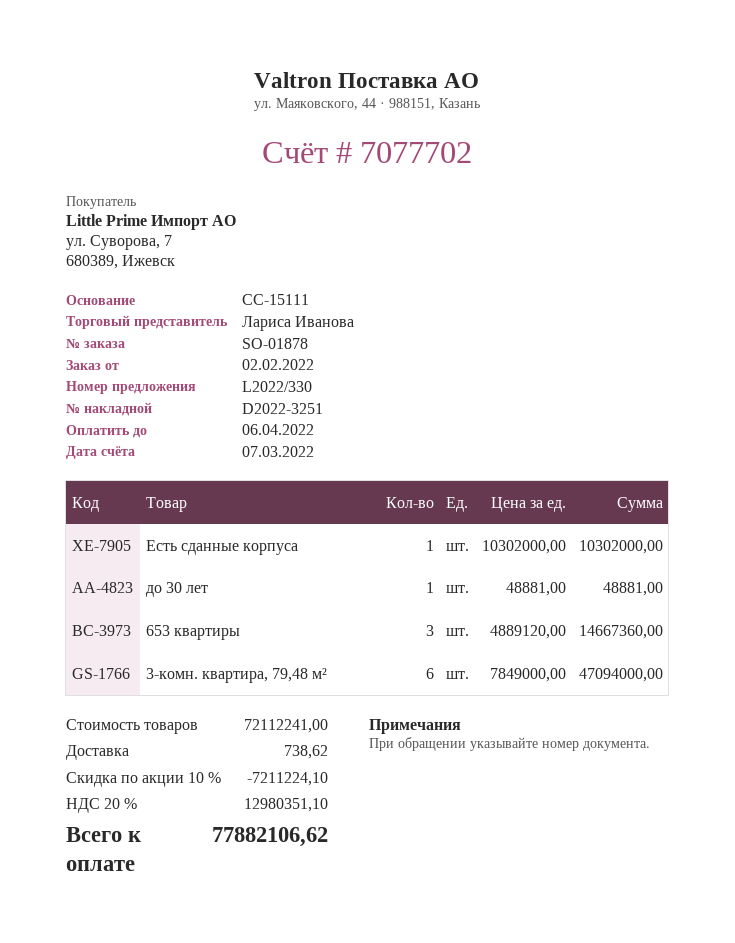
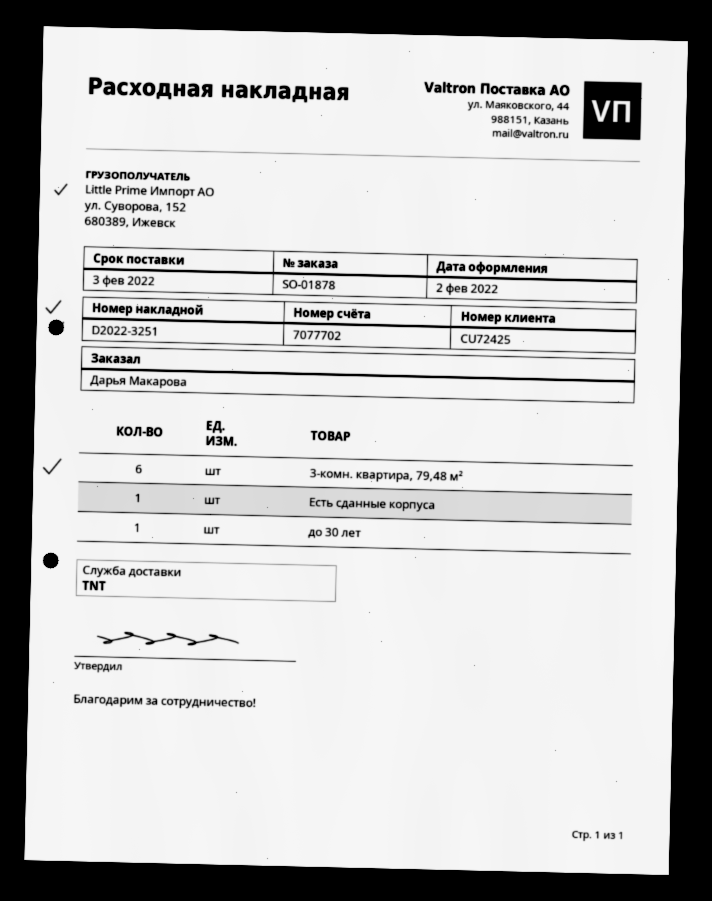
653 квартиры: 3 -> none

